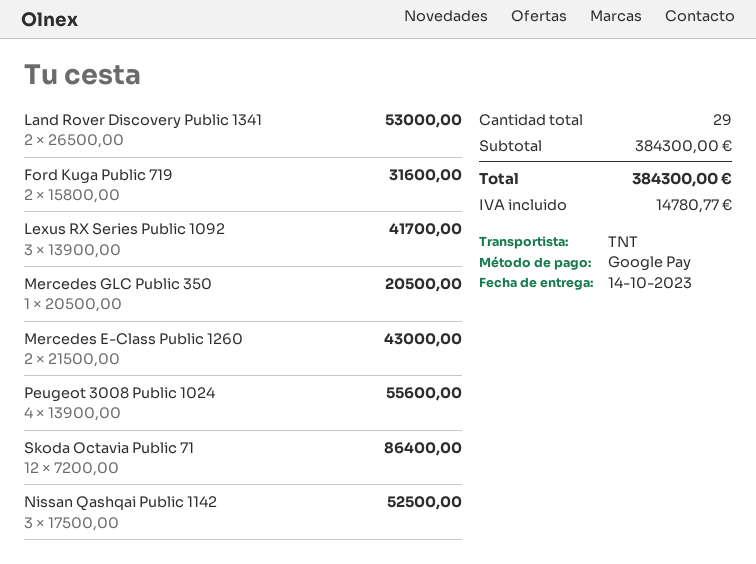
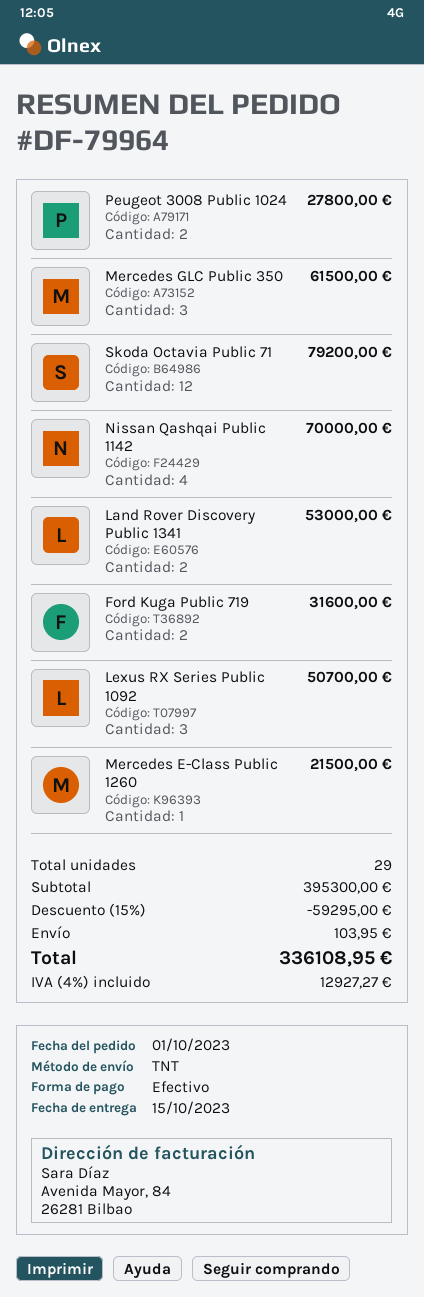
delivery date: 2023-10-14 -> 2023-10-15
payment method: Google Pay -> cash
Lexus RX Series Public 1092: 3 for 41700.00 -> 3 for 50700.00
Mercedes GLC Public 350: 1 for 20500.00 -> 3 for 61500.00
Mercedes E-Class Public 1260: 2 for 43000.00 -> 1 for 21500.00
Peugeot 3008 Public 1024: 4 for 55600.00 -> 2 for 27800.00
Skoda Octavia Public 71: 12 for 86400.00 -> 12 for 79200.00
Nissan Qashqai Public 1142: 3 for 52500.00 -> 4 for 70000.00
subtotal: 384300.00 -> 395300.00
discount: none -> 15% = 59295.00
shipping: none -> 103.95
tax: 14780.77 -> 12927.27
total: 384300.00 -> 336108.95

